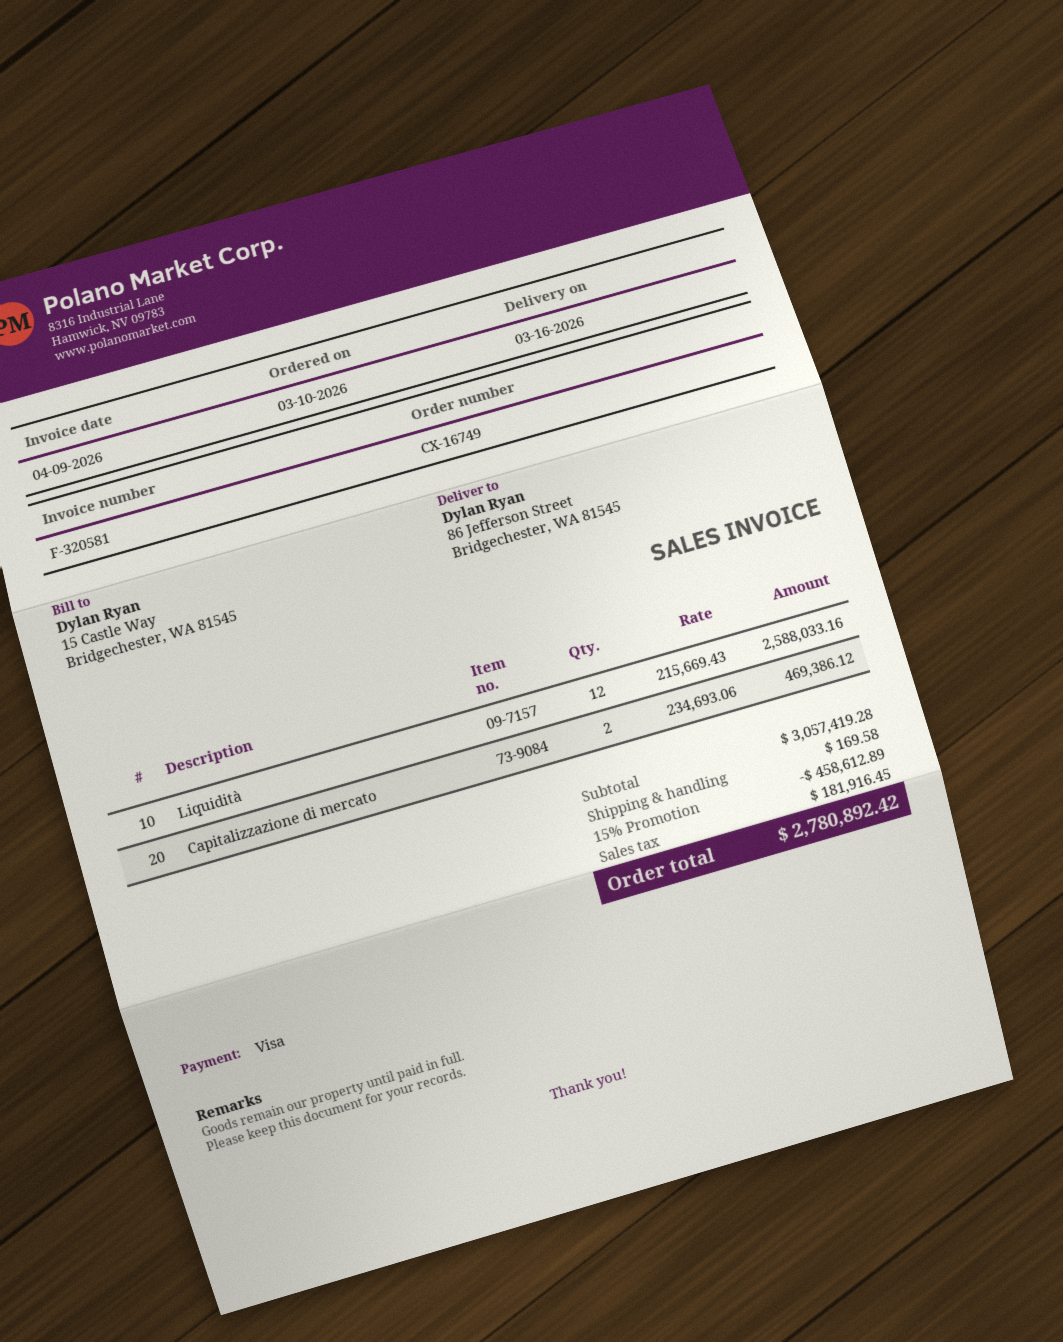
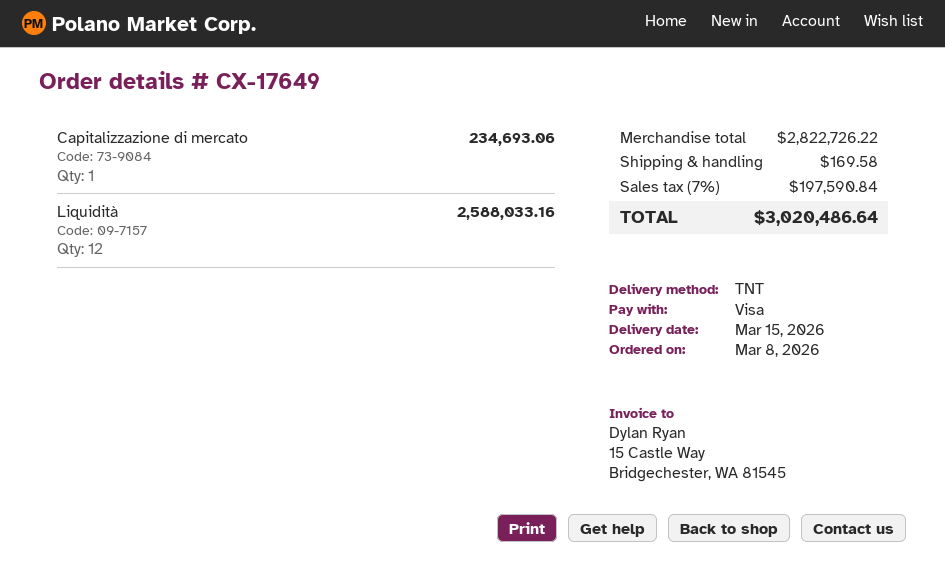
order number: CX-16749 -> CX-17649
order date: 2026-03-10 -> 2026-03-08
delivery date: 2026-03-16 -> 2026-03-15
Capitalizzazione di mercato: 2 for 469386.12 -> 1 for 234693.06
subtotal: 3057419.28 -> 2822726.22
discount: 15% = 458612.89 -> none
tax: 181916.45 -> 197590.84
total: 2780892.42 -> 3020486.64

